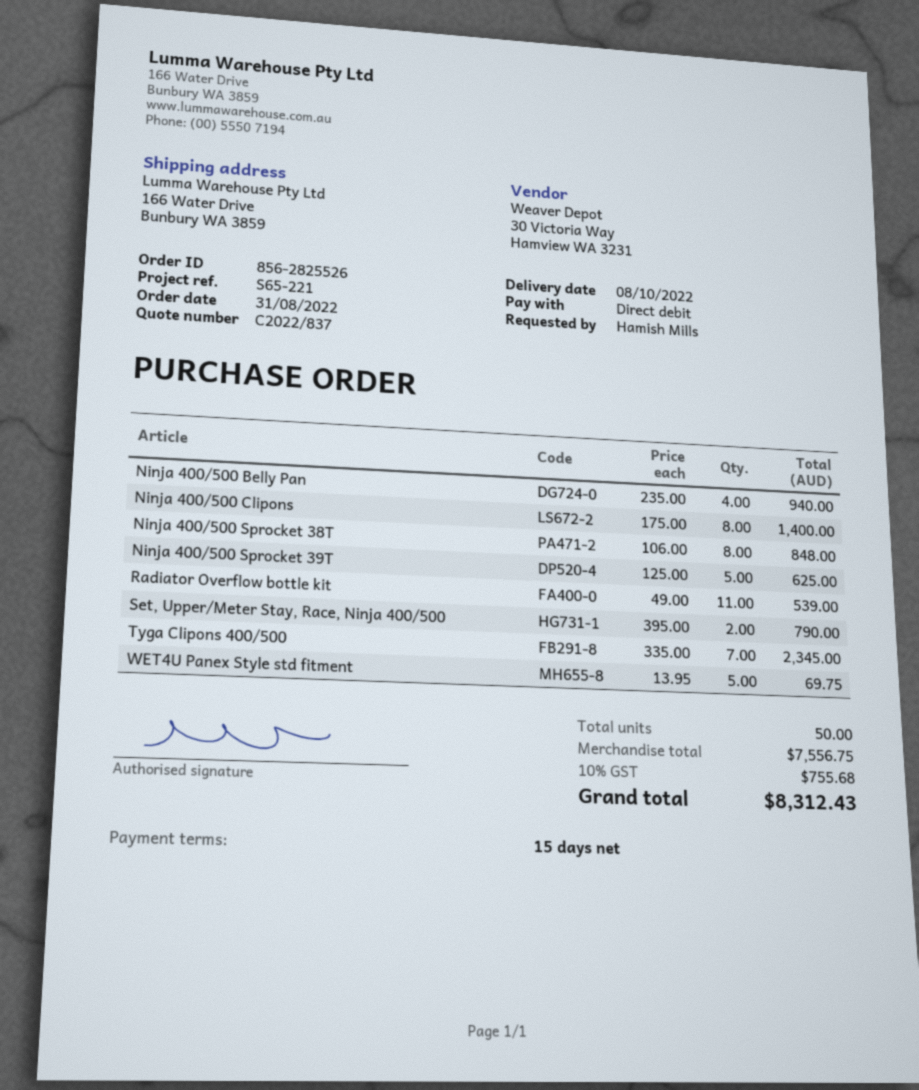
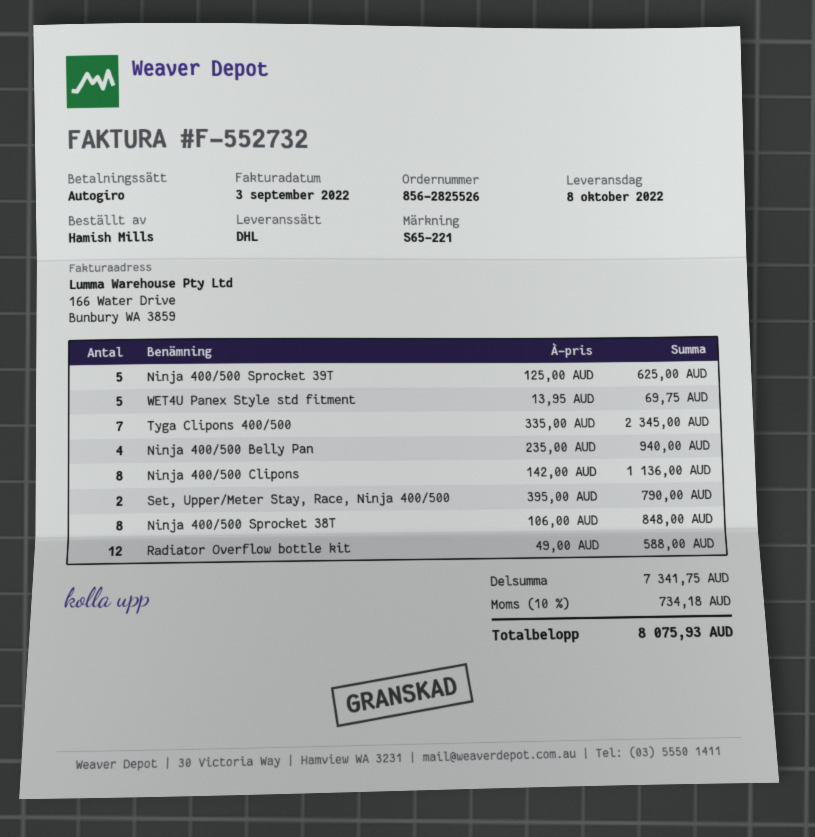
Ninja 400/500 Clipons: 8 x 175.00 = 1400.00 -> 8 x 142.00 = 1136.00
Radiator Overflow bottle kit: 11 x 49.00 = 539.00 -> 12 x 49.00 = 588.00
subtotal: 7556.75 -> 7341.75
tax: 10% = 755.68 -> 10% = 734.18
total: 8312.43 -> 8075.93

